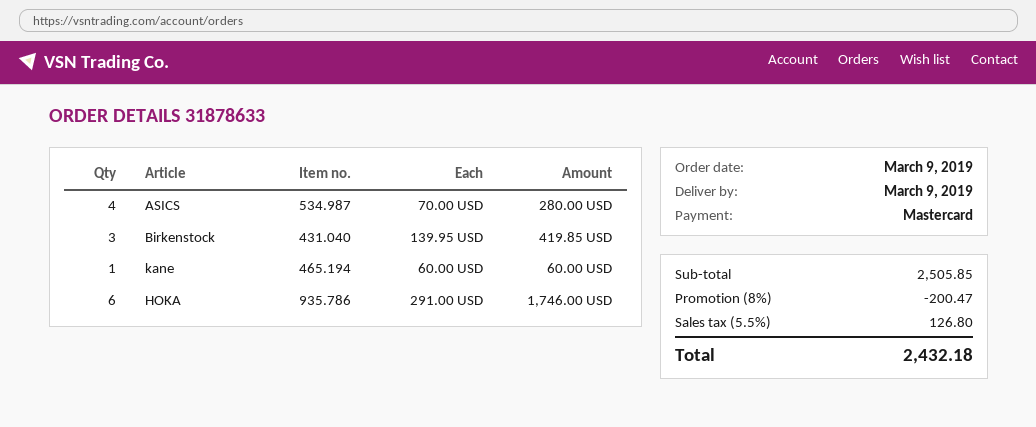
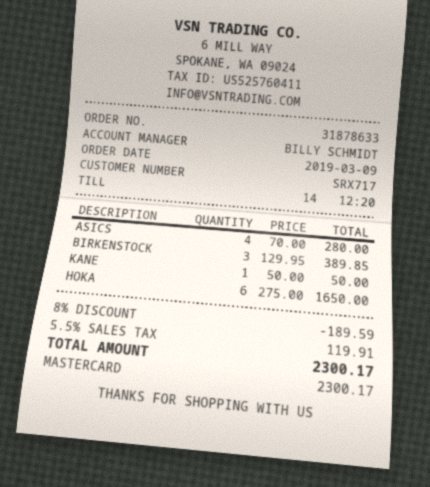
Birkenstock: 3 x 139.95 = 419.85 -> 3 x 129.95 = 389.85
kane: 1 x 60.00 = 60.00 -> 1 x 50.00 = 50.00
HOKA: 6 x 291.00 = 1746.00 -> 6 x 275.00 = 1650.00
discount: 8% = 200.47 -> 8% = 189.59
tax: 5.5% = 126.80 -> 5.5% = 119.91
total: 2432.18 -> 2300.17

